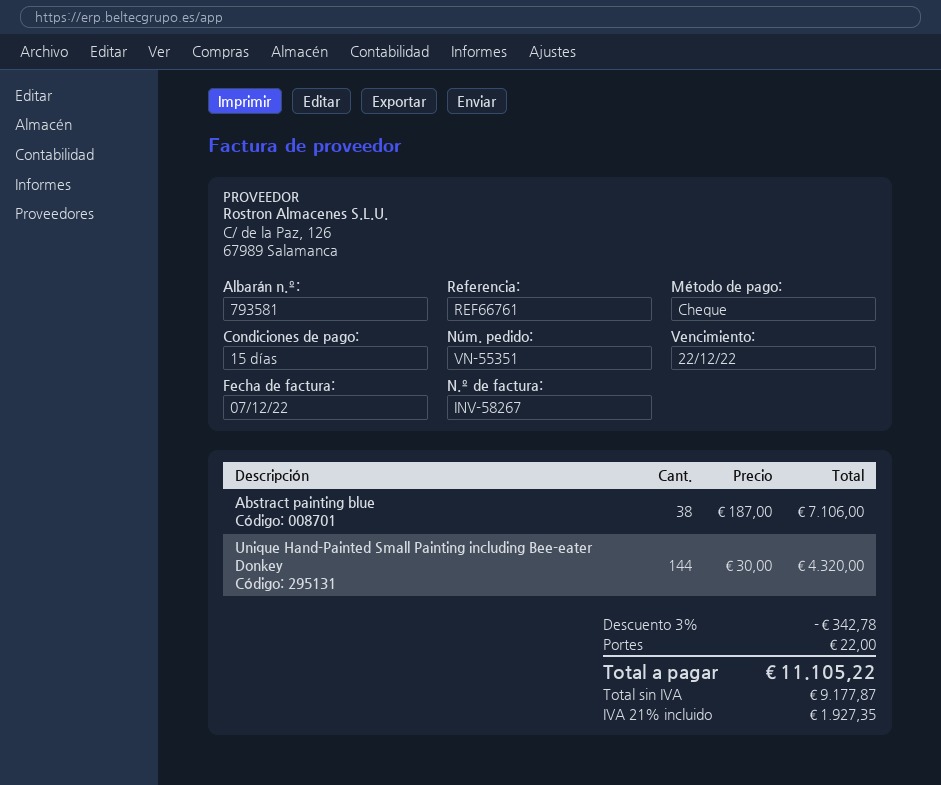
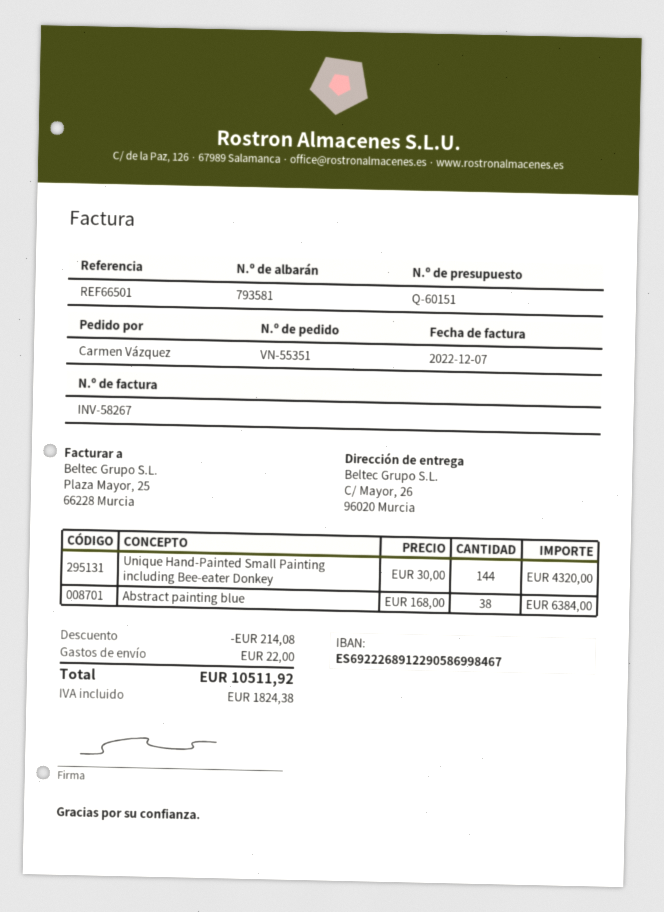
reference: REF66761 -> REF66501
Abstract painting blue: 38 x 187.00 = 7106.00 -> 38 x 168.00 = 6384.00
discount: 342.78 -> 214.08
tax: 1927.35 -> 1824.38
total: 11105.22 -> 10511.92

